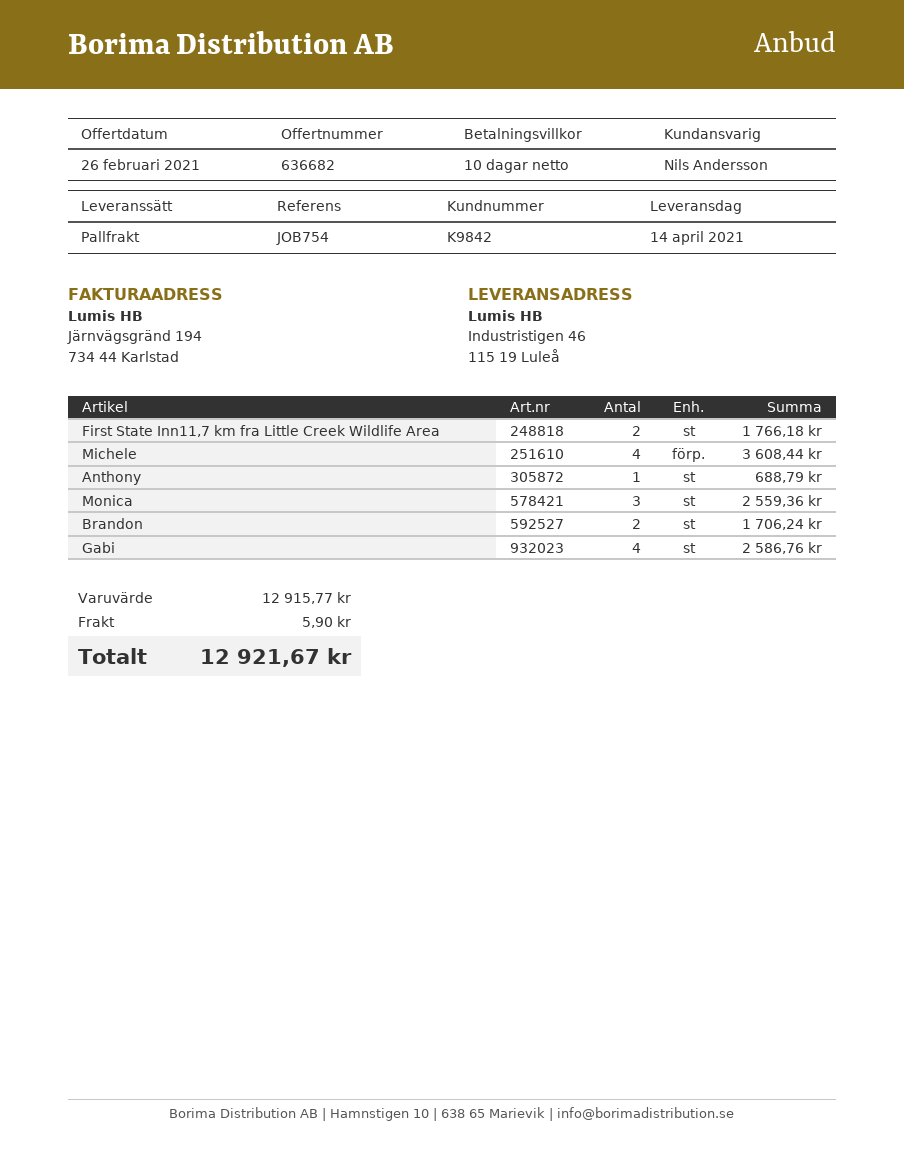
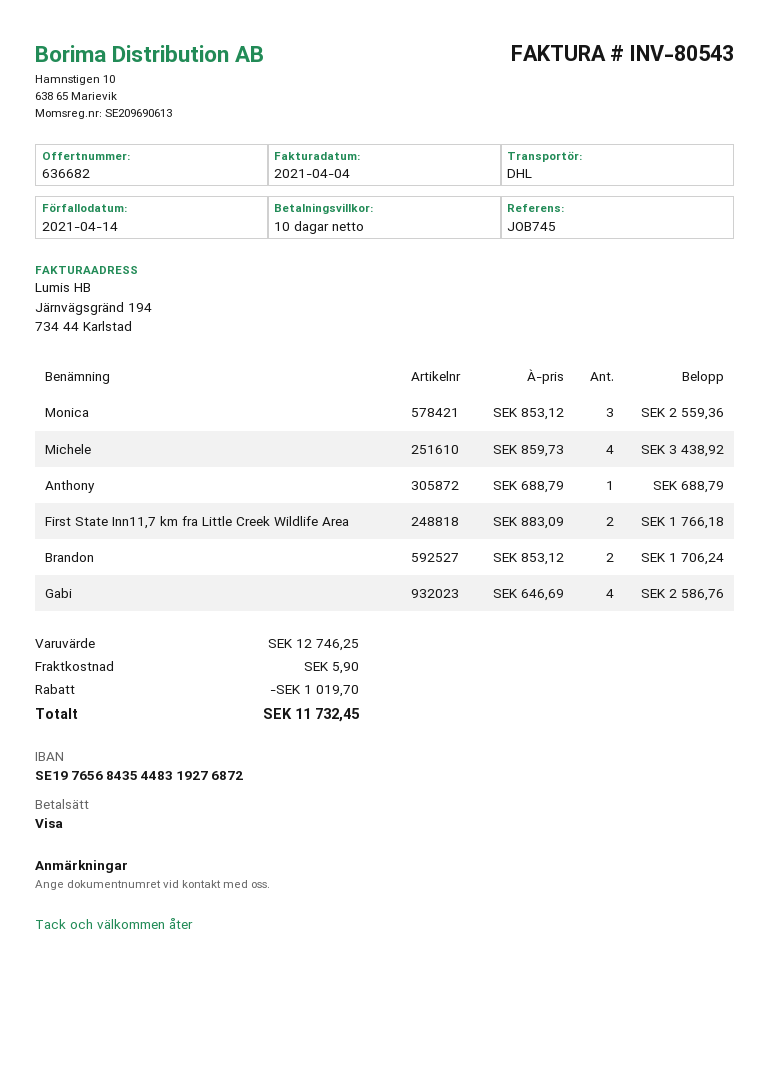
reference: JOB754 -> JOB745
shipping method: pallet freight -> DHL
Michele: 4 for 3608.44 -> 4 for 3438.92
subtotal: 12915.77 -> 12746.25
discount: none -> 1019.70
total: 12921.67 -> 11732.45

